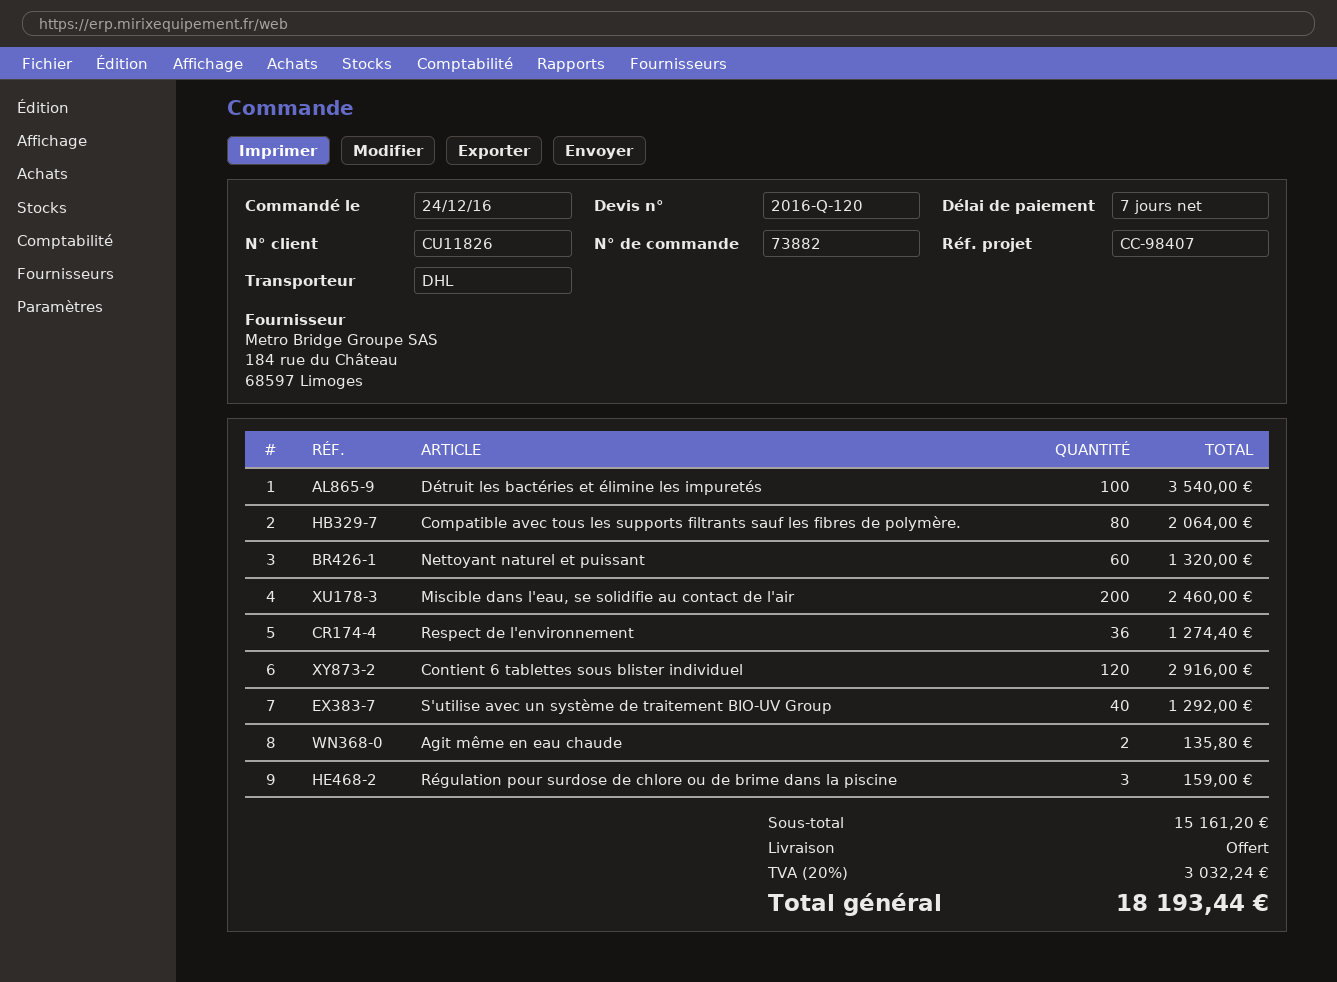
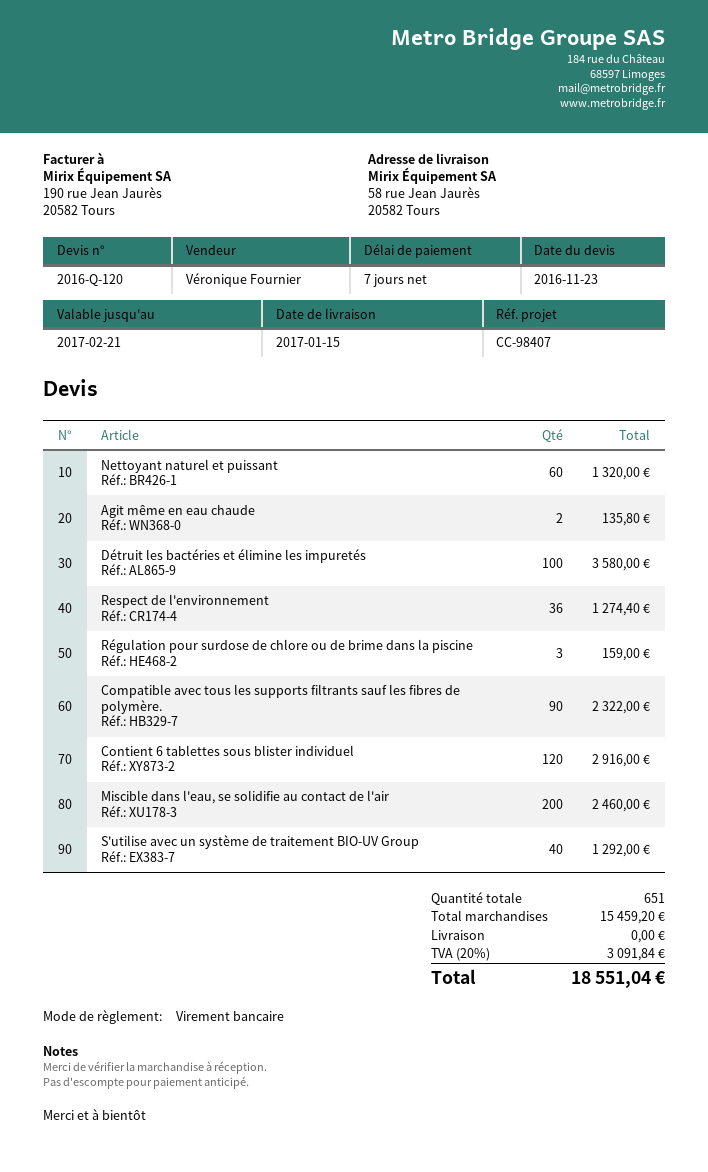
Détruit les bactéries et élimine les impuretés: 100 for 3540.00 -> 100 for 3580.00
Compatible avec tous les supports filtrants sauf les fibres de polymère.: 80 for 2064.00 -> 90 for 2322.00
subtotal: 15161.20 -> 15459.20
tax: 20% = 3032.24 -> 20% = 3091.84
total: 18193.44 -> 18551.04

